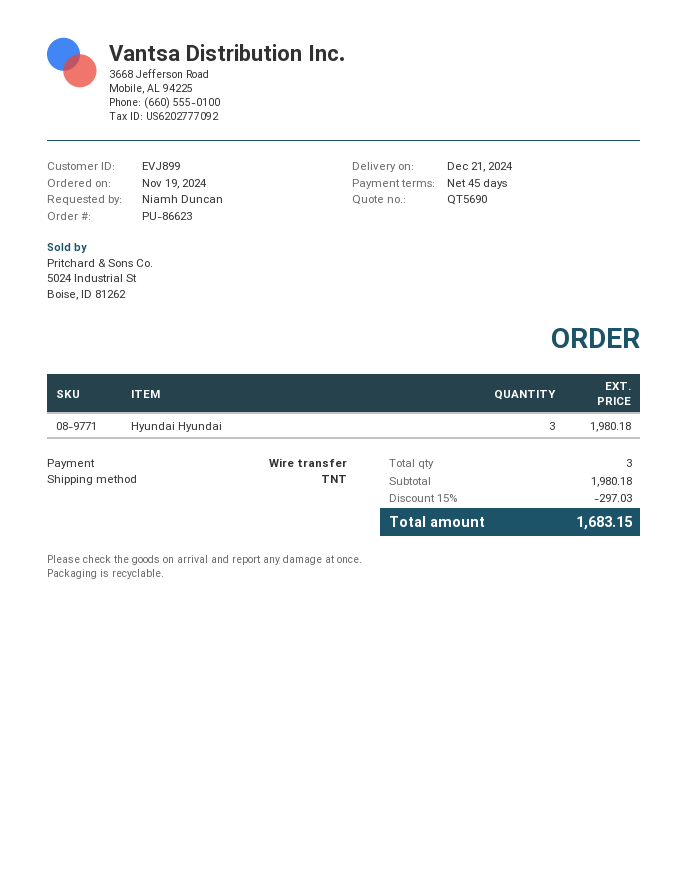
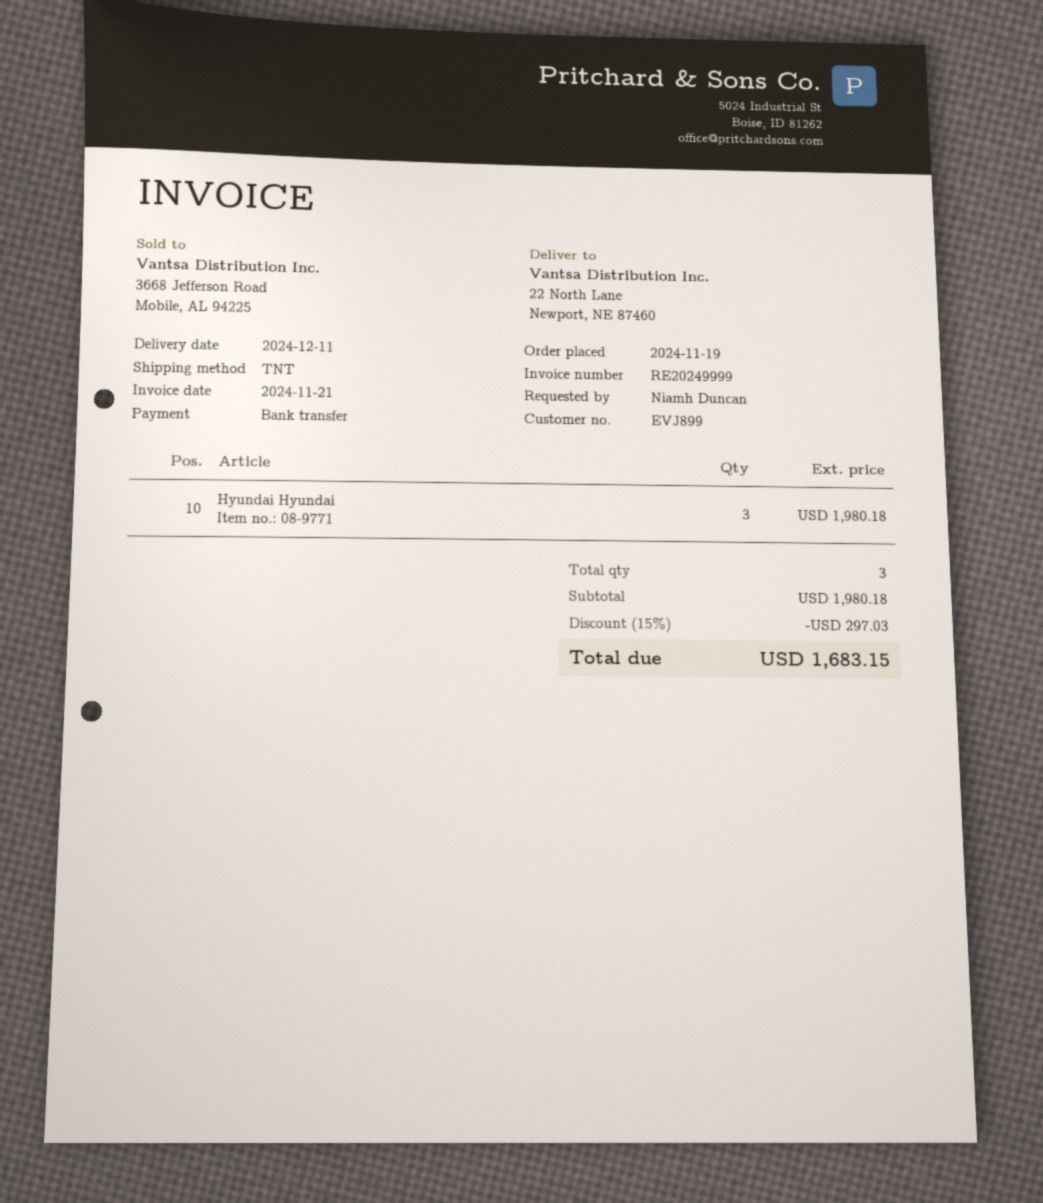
delivery date: 2024-12-21 -> 2024-12-11

